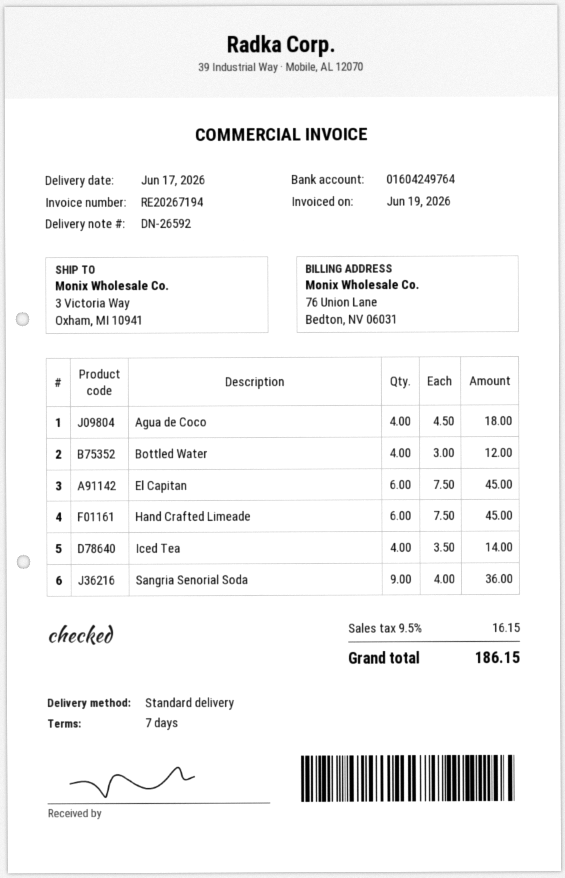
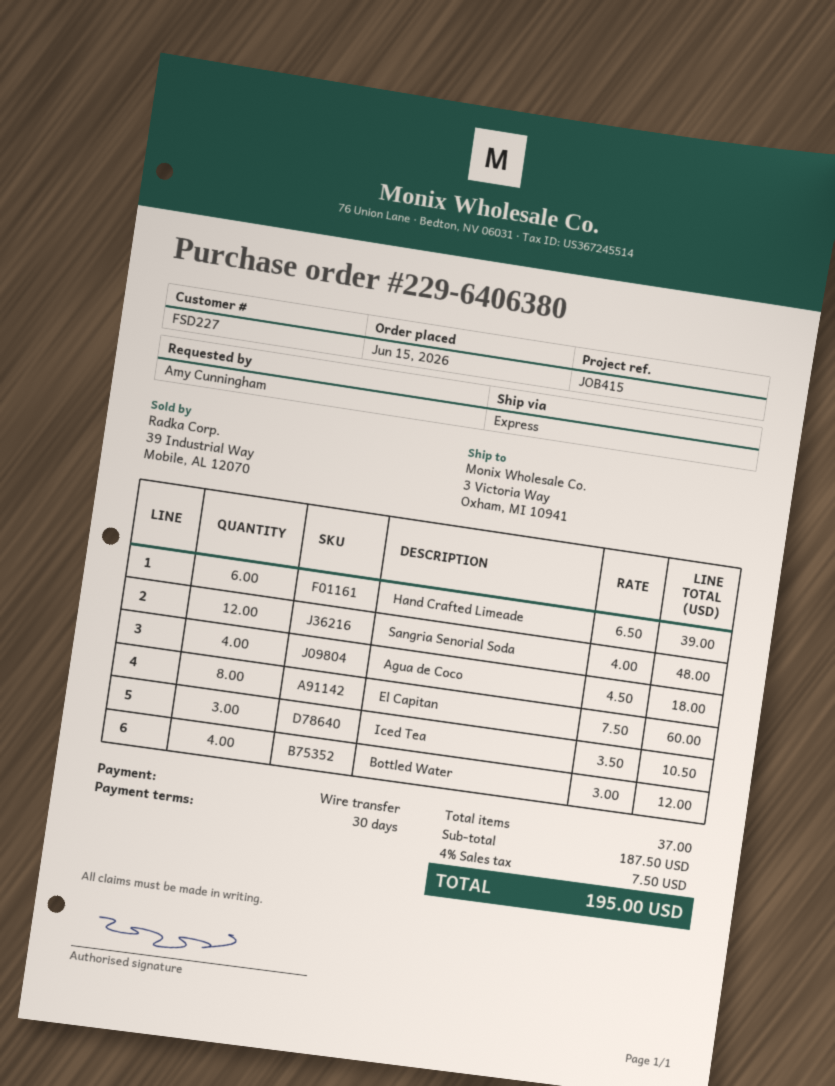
payment terms: 7 days -> 30 days
shipping method: standard -> express
El Capitan: 6 x 7.50 = 45.00 -> 8 x 7.50 = 60.00
Hand Crafted Limeade: 6 x 7.50 = 45.00 -> 6 x 6.50 = 39.00
Iced Tea: 4 x 3.50 = 14.00 -> 3 x 3.50 = 10.50
Sangria Senorial Soda: 9 x 4.00 = 36.00 -> 12 x 4.00 = 48.00
tax: 9.5% = 16.15 -> 4% = 7.50
total: 186.15 -> 195.00

